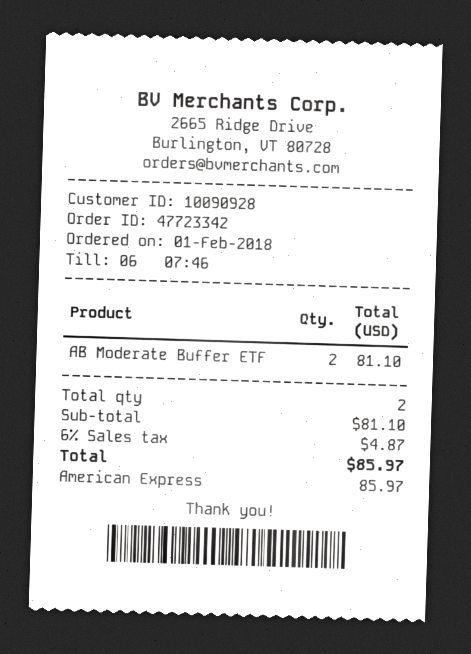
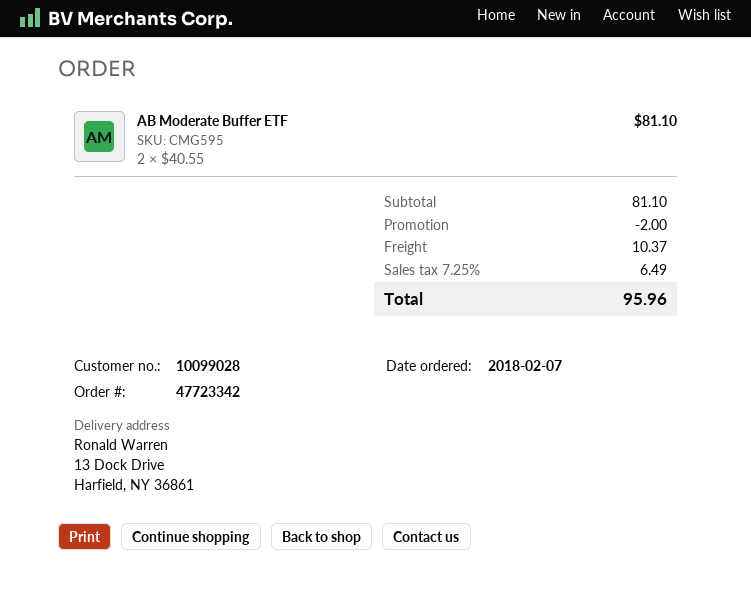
order date: 2018-02-01 -> 2018-02-07
customer number: 10090928 -> 10099028
discount: none -> 2.00
shipping: none -> 10.37
tax: 6% = 4.87 -> 7.25% = 6.49
total: 85.97 -> 95.96

